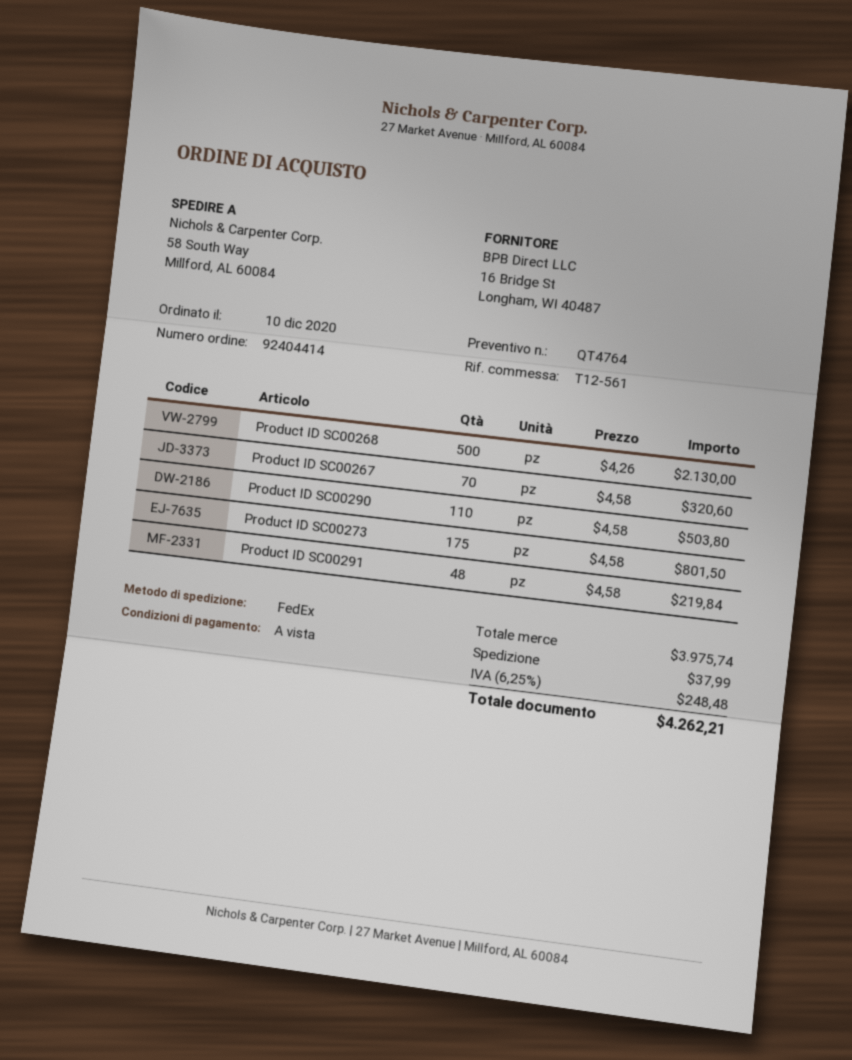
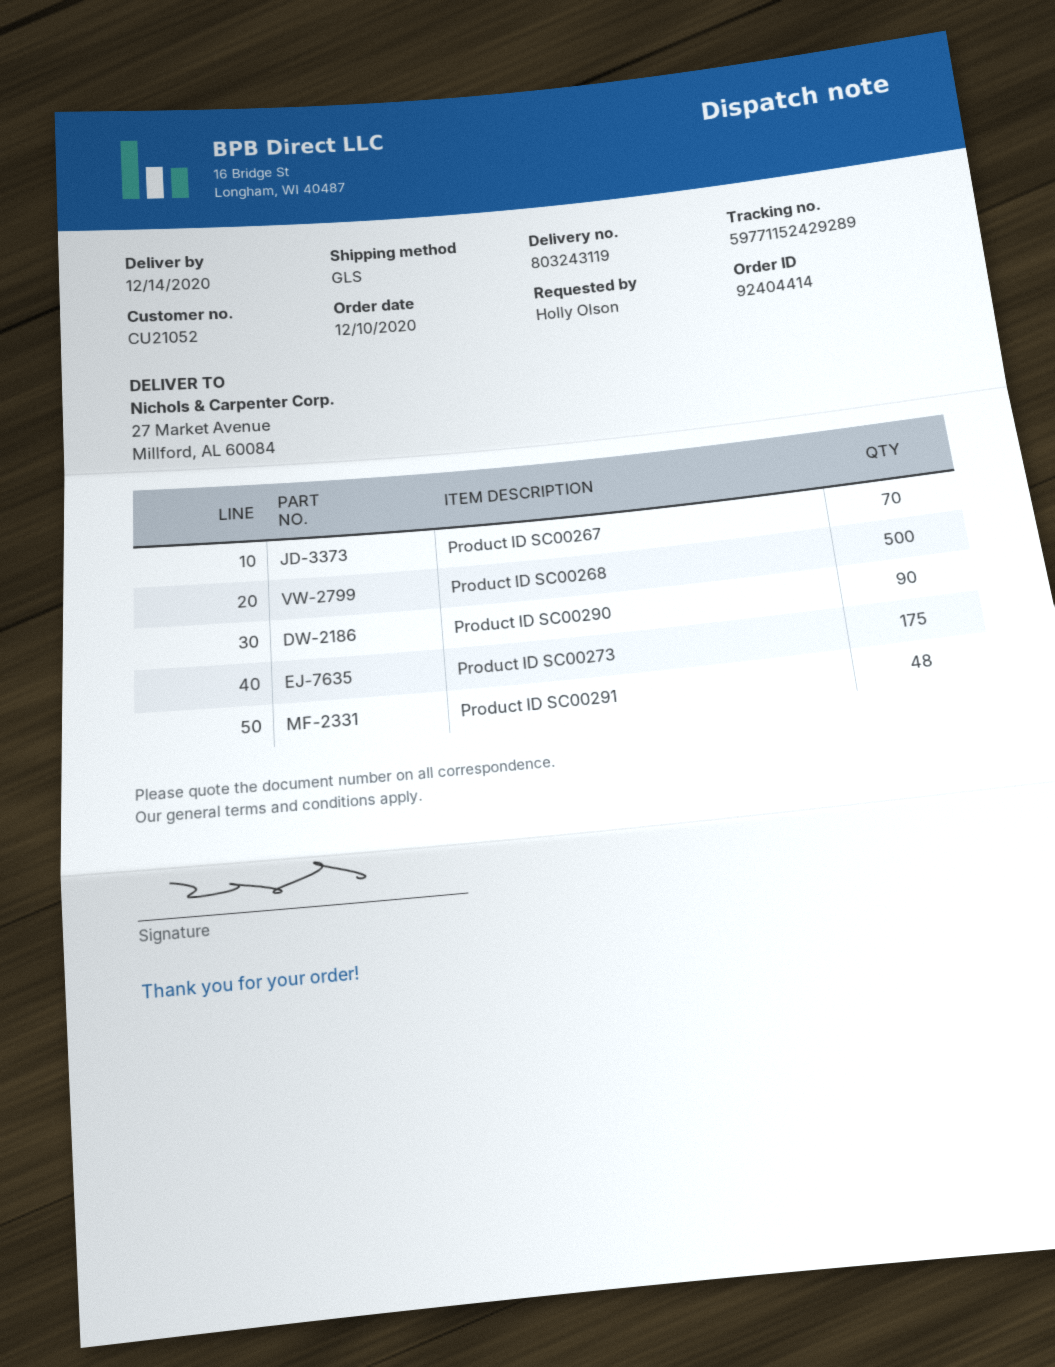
shipping method: FedEx -> GLS
ship to: 58 South Way, Millford, AL 60084 -> 27 Market Avenue, Millford, AL 60084
Product ID SC00290: 110 -> 90

